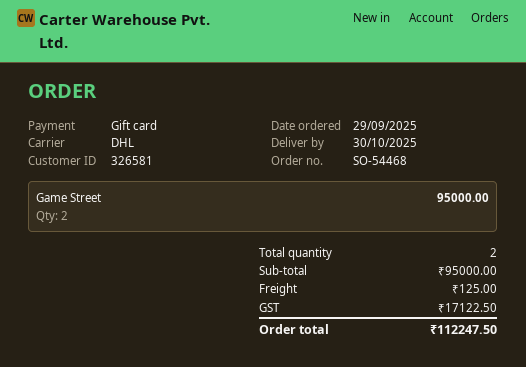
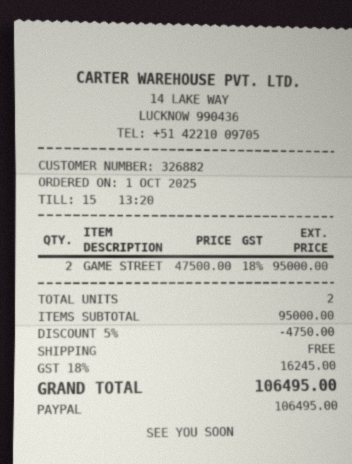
order date: 2025-09-29 -> 2025-10-01
customer number: 326581 -> 326882
payment method: gift card -> PayPal
discount: none -> 5% = 4750.00
shipping: 125.00 -> 0.00
tax: 17122.50 -> 16245.00
total: 112247.50 -> 106495.00

